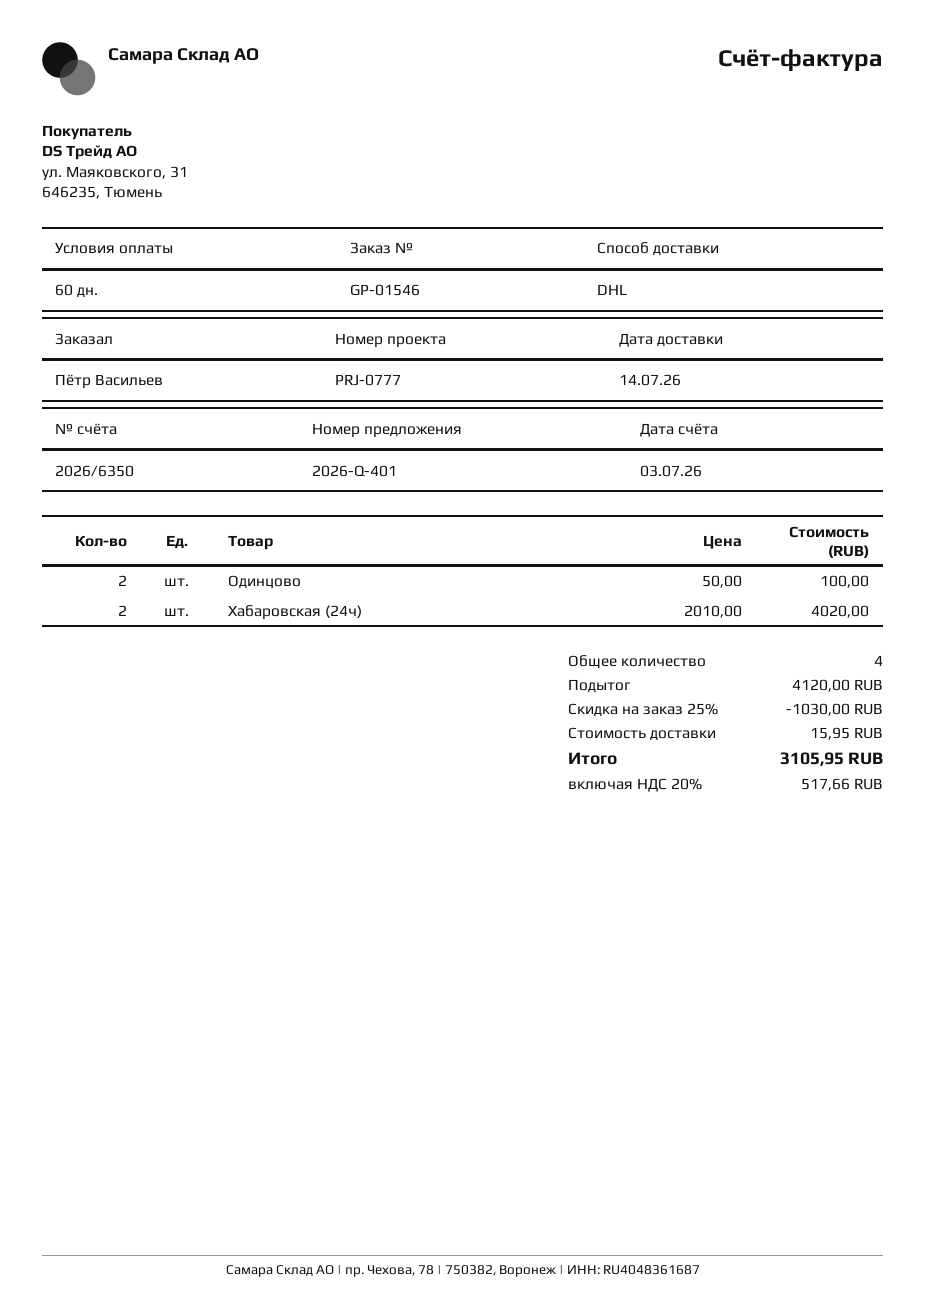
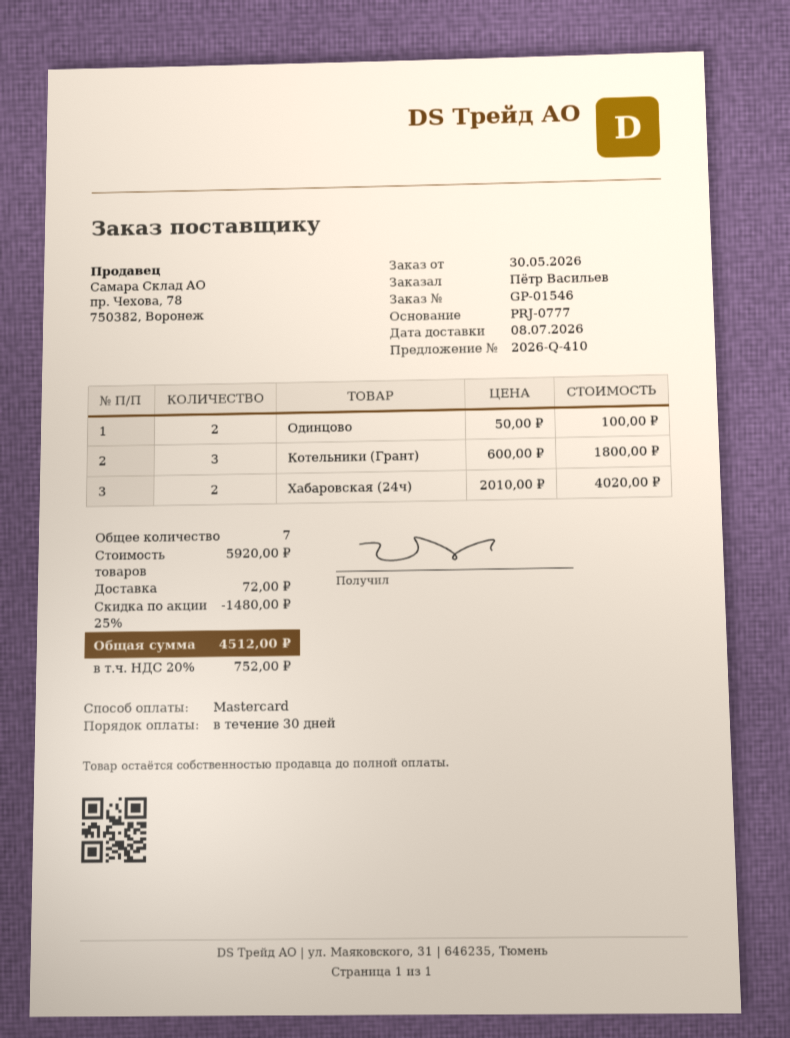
quote number: 2026-Q-401 -> 2026-Q-410
delivery date: 2026-07-14 -> 2026-07-08
payment terms: 60 days -> 30 days
Котельники (Грант): none -> 3 x 600.00 = 1800.00
total quantity: 4 -> 7
subtotal: 4120.00 -> 5920.00
discount: 25% = 1030.00 -> 25% = 1480.00
shipping: 15.95 -> 72.00
tax: 20% = 517.66 -> 20% = 752.00
total: 3105.95 -> 4512.00

